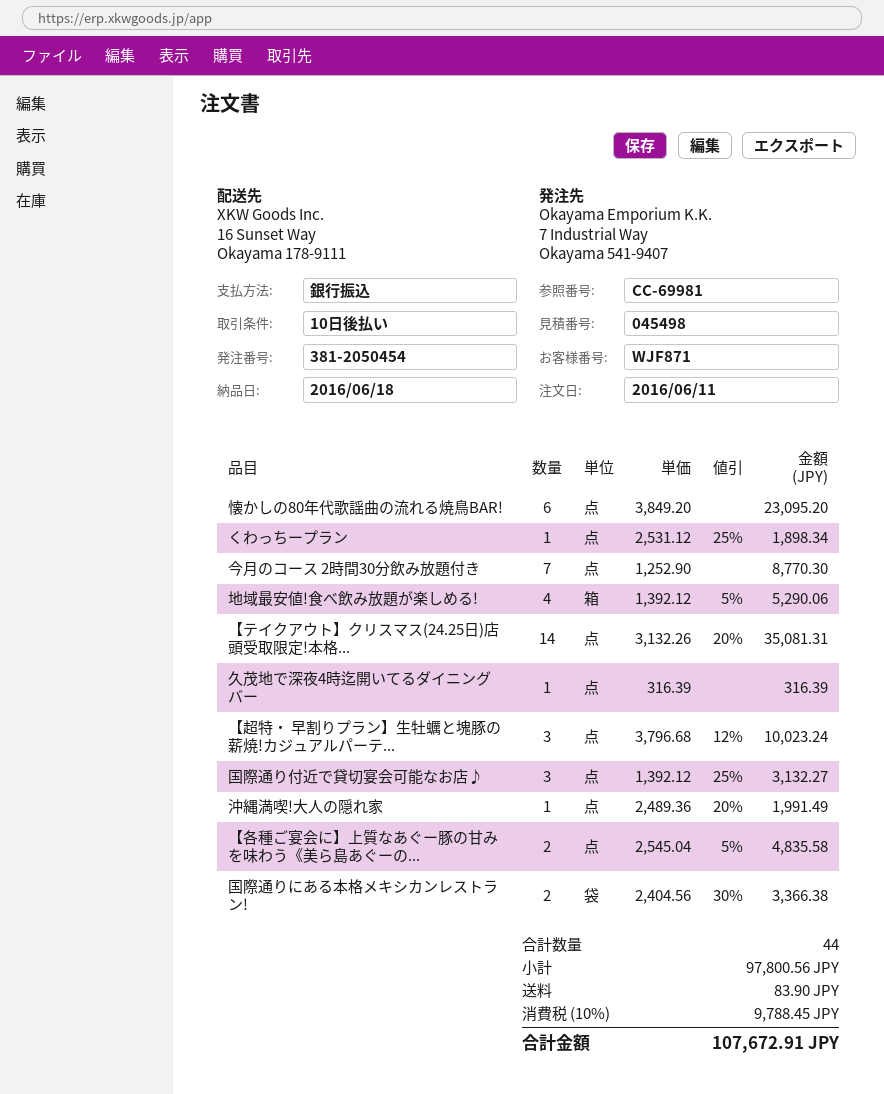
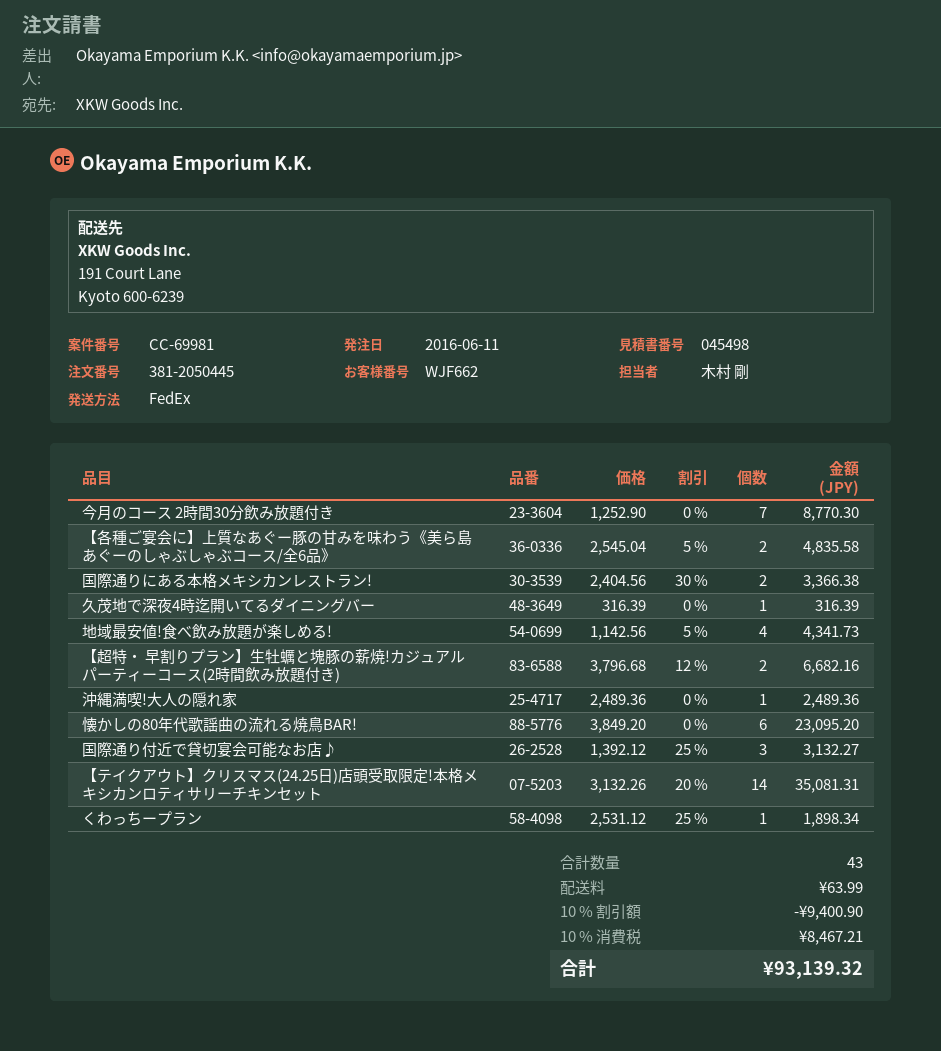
order number: 381-2050454 -> 381-2050445
customer number: WJF871 -> WJF662
ship to: 16 Sunset Way, Okayama 178-9111 -> 191 Court Lane, Kyoto 600-6239
地域最安値!食べ飲み放題が楽しめる!: 4 x 1392.12 - 5% = 5290.06 -> 4 x 1142.56 - 5% = 4341.73
【超特・ 早割りプラン】生牡蠣と塊豚の薪焼!カジュアルパーテ...: 3 x 3796.68 - 12% = 10023.24 -> 2 x 3796.68 - 12% = 6682.16
沖縄満喫!大人の隠れ家: 1 x 2489.36 - 20% = 1991.49 -> 1 x 2489.36 = 2489.36
total quantity: 44 -> 43
discount: none -> 10% = 9400.90
shipping: 83.90 -> 63.99
tax: 10% = 9788.45 -> 10% = 8467.21
total: 107672.91 -> 93139.32

